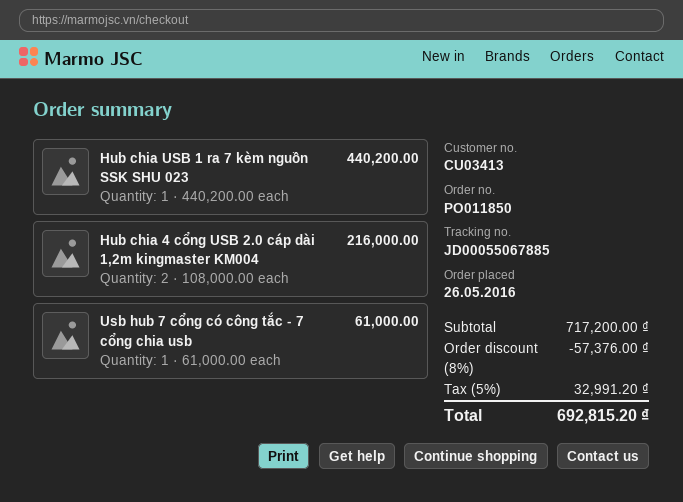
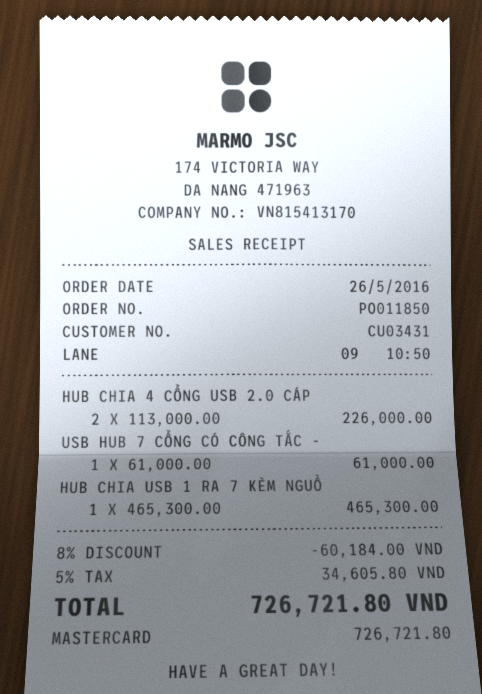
customer number: CU03413 -> CU03431
Hub chia USB 1 ra 7 kèm nguồn SSK SHU 023: 1 x 440200.00 = 440200.00 -> 1 x 465300.00 = 465300.00
Hub chia 4 cổng USB 2.0 cáp dài 1,2m kingmaster KM004: 2 x 108000.00 = 216000.00 -> 2 x 113000.00 = 226000.00
discount: 8% = 57376.00 -> 8% = 60184.00
tax: 5% = 32991.20 -> 5% = 34605.80
total: 692815.20 -> 726721.80

